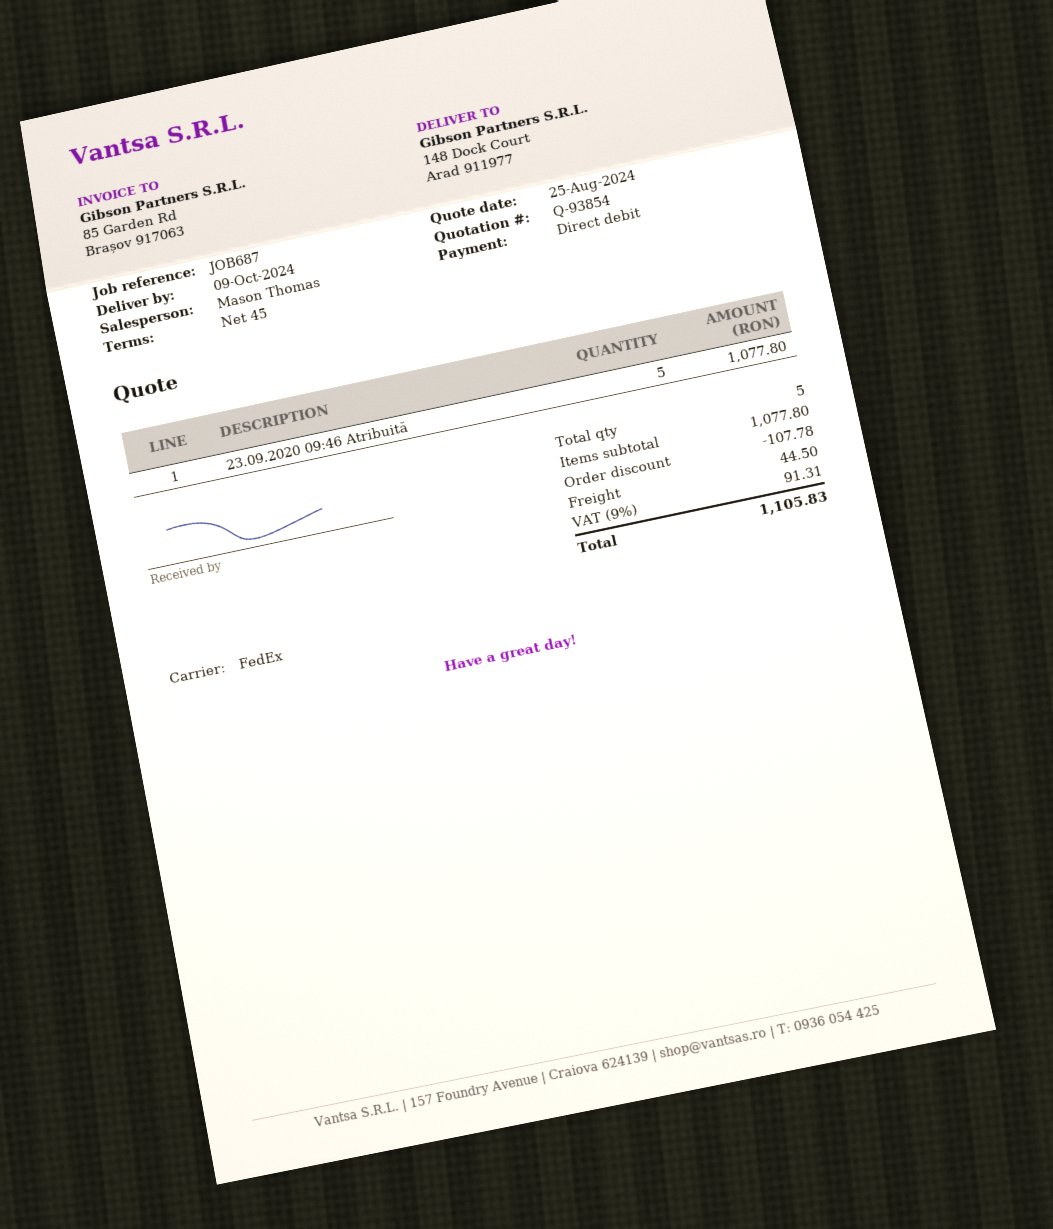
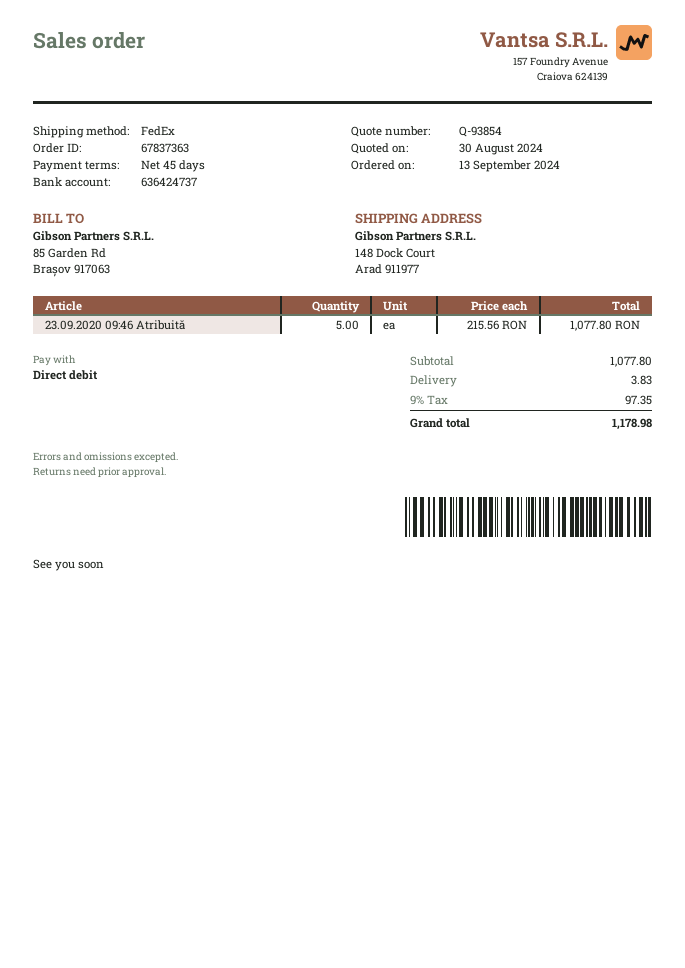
quote date: 2024-08-25 -> 2024-08-30
discount: 107.78 -> none
shipping: 44.50 -> 3.83
tax: 9% = 91.31 -> 9% = 97.35
total: 1105.83 -> 1178.98

